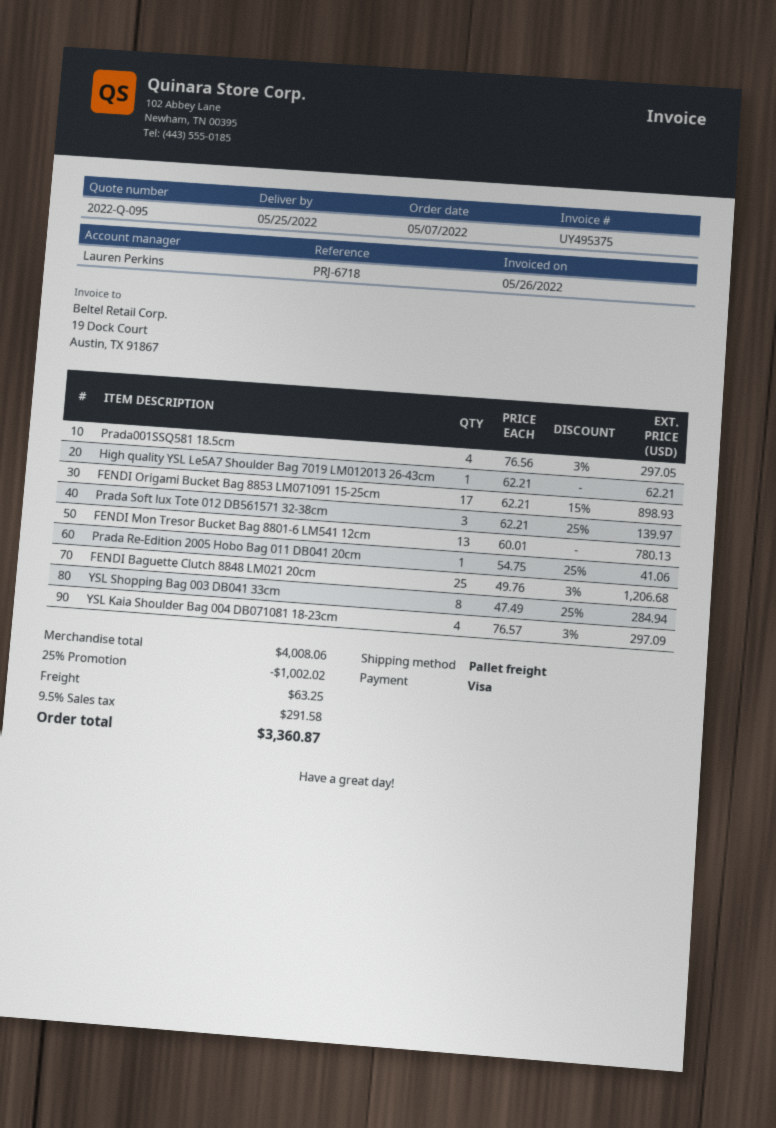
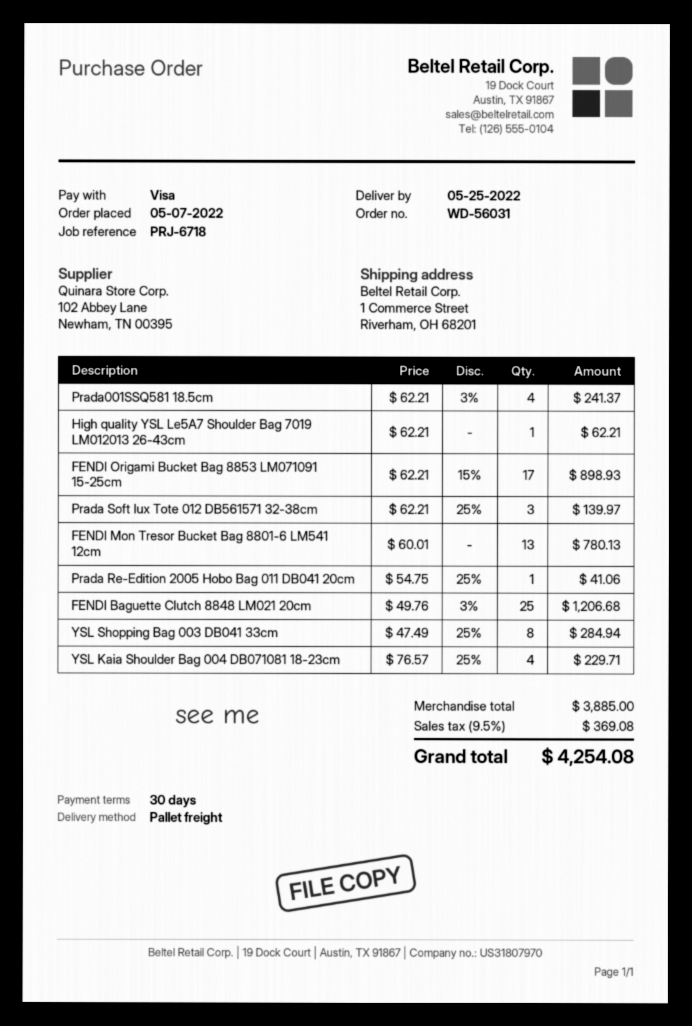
Prada001SSQ581 18.5cm: 4 x 76.56 - 3% = 297.05 -> 4 x 62.21 - 3% = 241.37
YSL Kaia Shoulder Bag 004 DB071081 18-23cm: 4 x 76.57 - 3% = 297.09 -> 4 x 76.57 - 25% = 229.71
subtotal: 4008.06 -> 3885.00
discount: 25% = 1002.02 -> none
shipping: 63.25 -> none
tax: 9.5% = 291.58 -> 9.5% = 369.08
total: 3360.87 -> 4254.08

